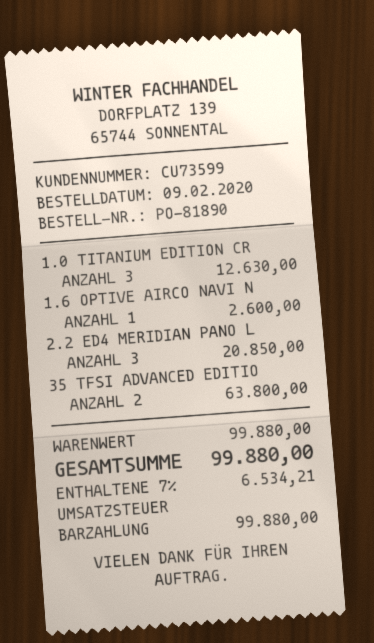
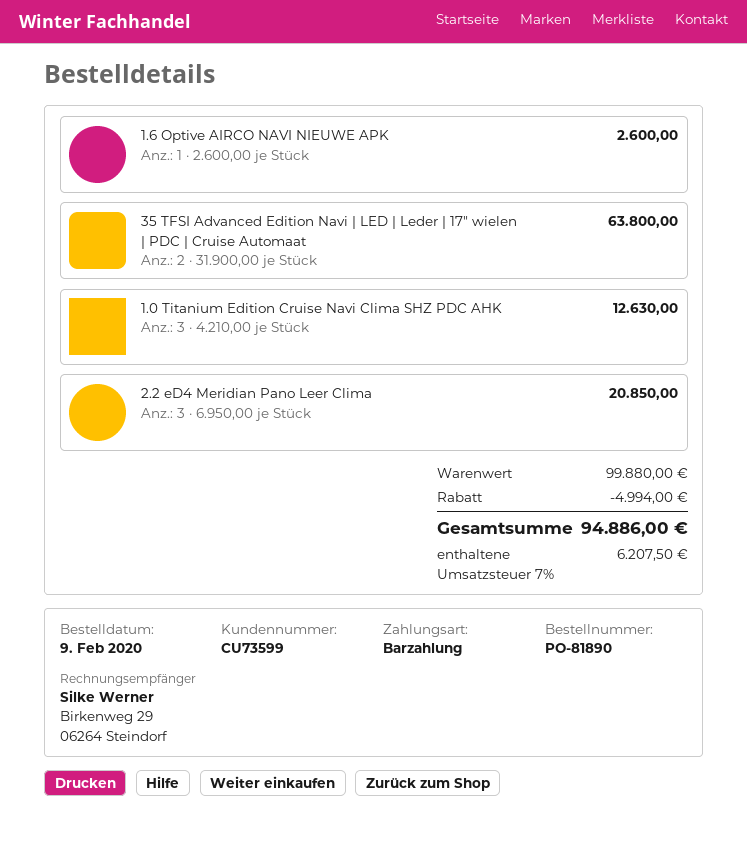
discount: none -> 4994.00
tax: 7% = 6534.21 -> 7% = 6207.50
total: 99880.00 -> 94886.00

